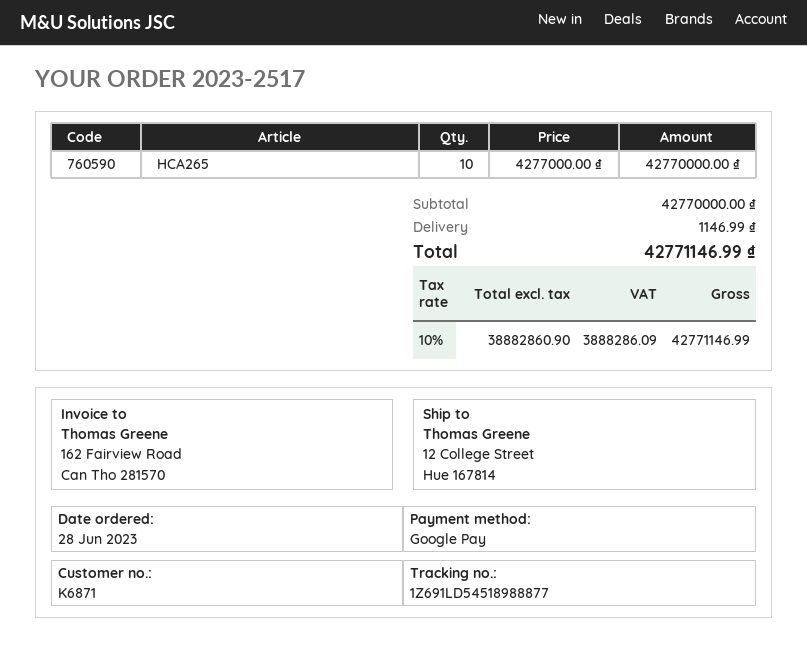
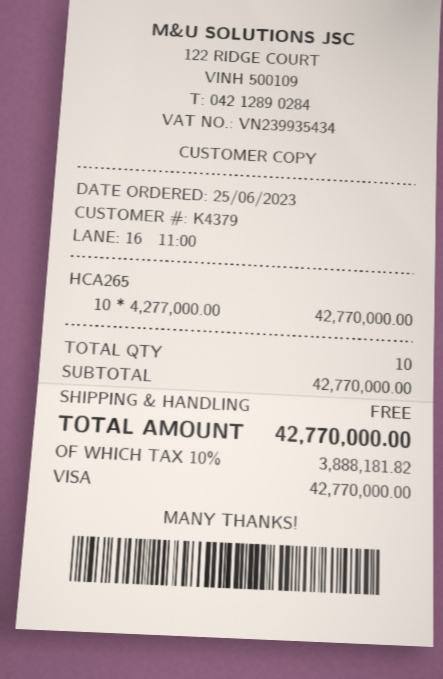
order date: 2023-06-28 -> 2023-06-25
customer number: K6871 -> K4379
payment method: Google Pay -> Visa
shipping: 1146.99 -> 0.00
tax: 10% = 3888286.09 -> 10% = 3888181.82
total: 42771146.99 -> 42770000.00

